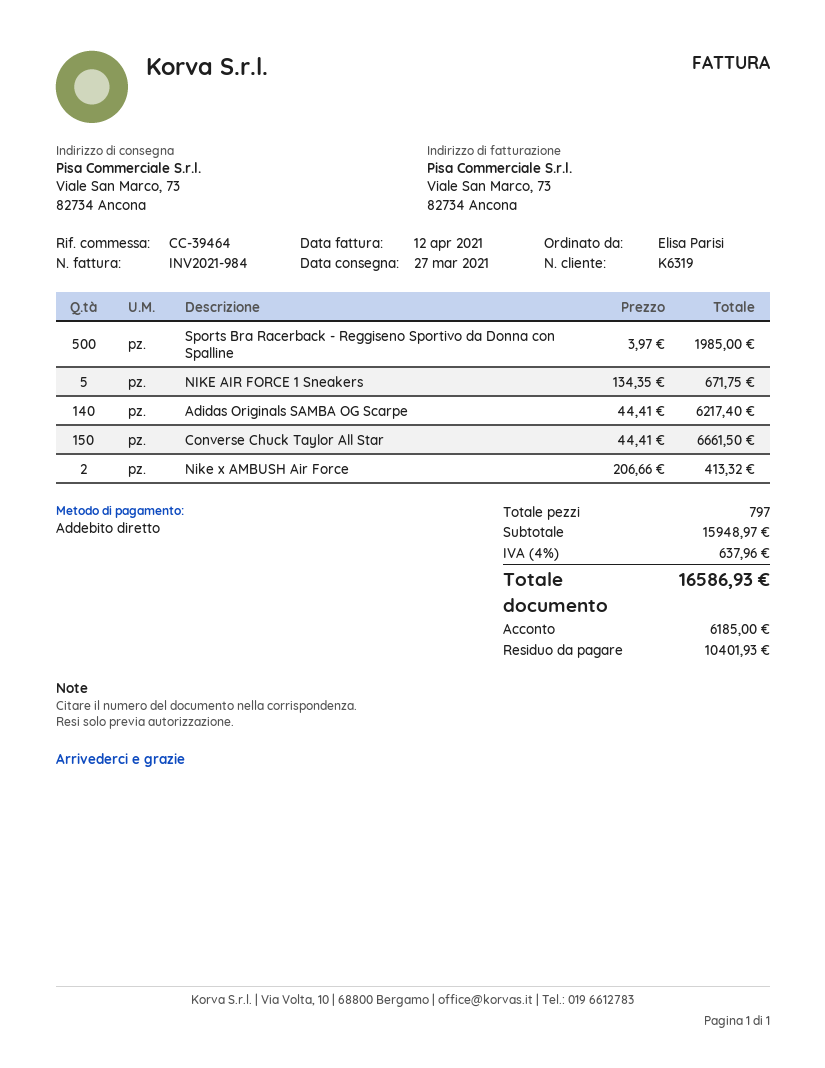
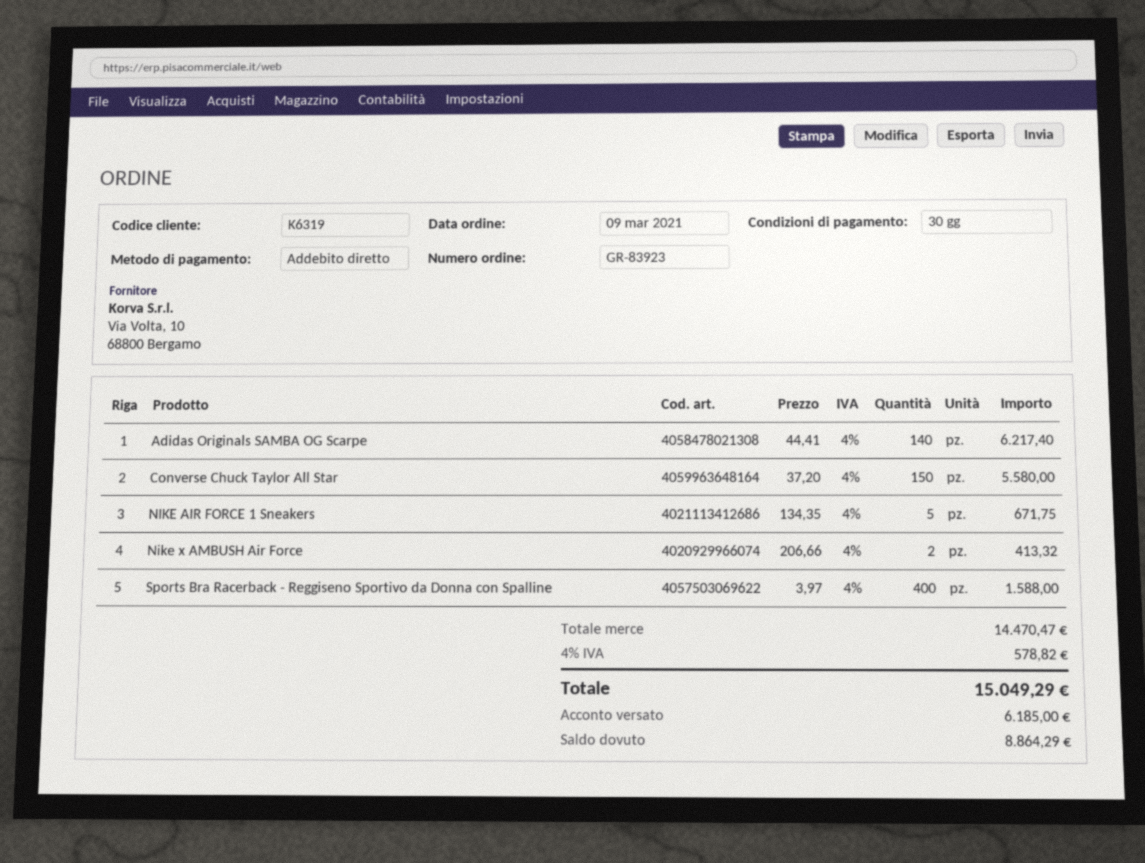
Sports Bra Racerback - Reggiseno Sportivo da Donna con Spalline: 500 x 3.97 = 1985.00 -> 400 x 3.97 = 1588.00
Converse Chuck Taylor All Star: 150 x 44.41 = 6661.50 -> 150 x 37.20 = 5580.00
subtotal: 15948.97 -> 14470.47
tax: 4% = 637.96 -> 4% = 578.82
total: 16586.93 -> 15049.29
balance: 10401.93 -> 8864.29

